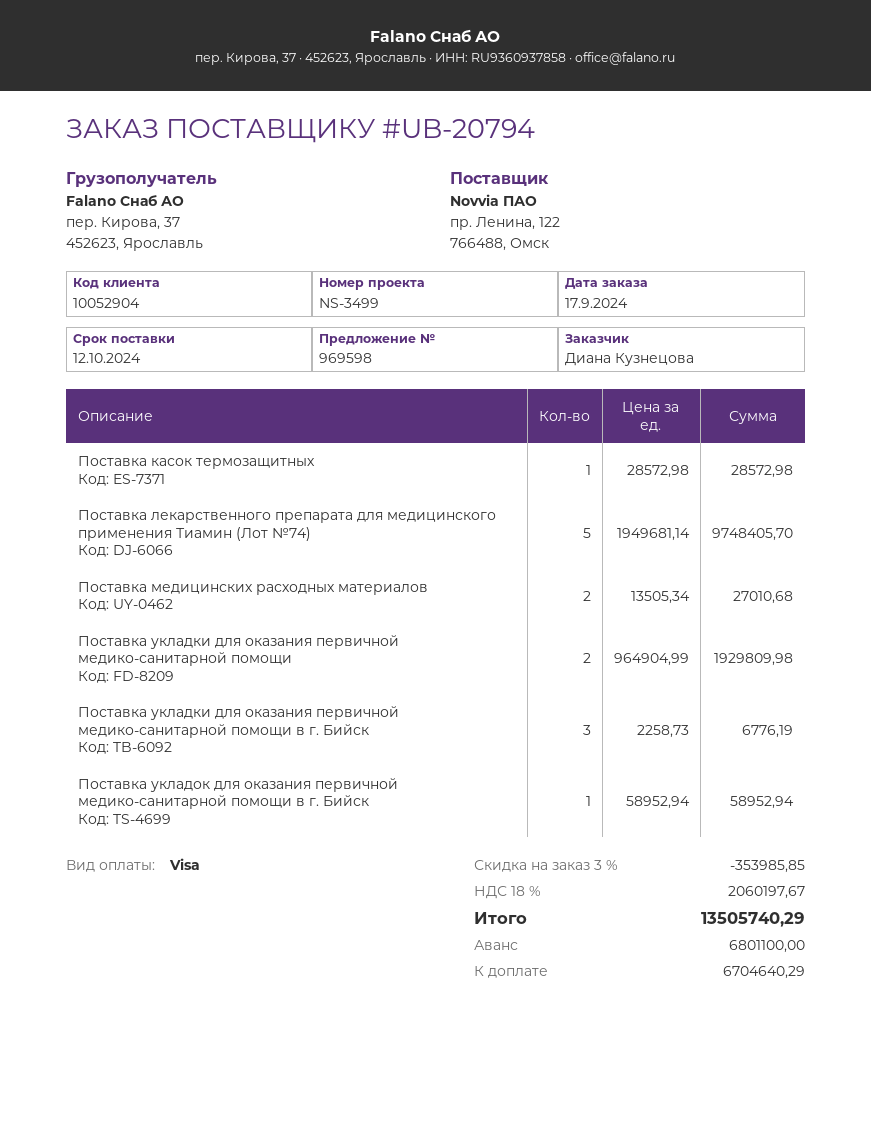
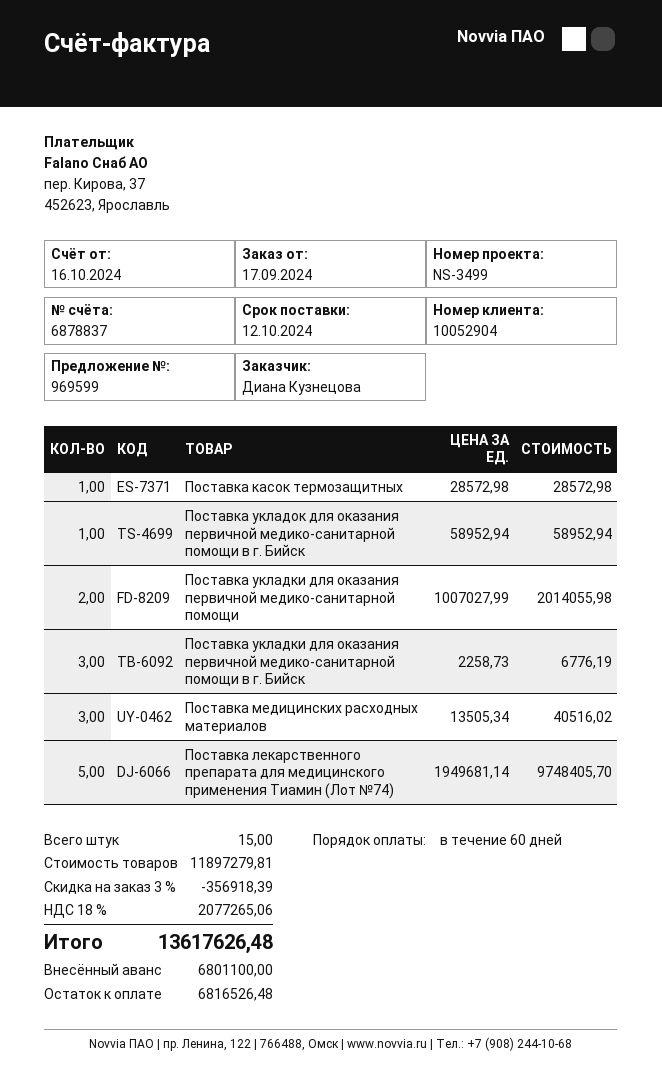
quote number: 969598 -> 969599
Поставка медицинских расходных материалов: 2 x 13505.34 = 27010.68 -> 3 x 13505.34 = 40516.02
Поставка укладки для оказания первичной медико-санитарной помощи: 2 x 964904.99 = 1929809.98 -> 2 x 1007027.99 = 2014055.98
discount: 3% = 353985.85 -> 3% = 356918.39
tax: 18% = 2060197.67 -> 18% = 2077265.06
total: 13505740.29 -> 13617626.48
balance: 6704640.29 -> 6816526.48

